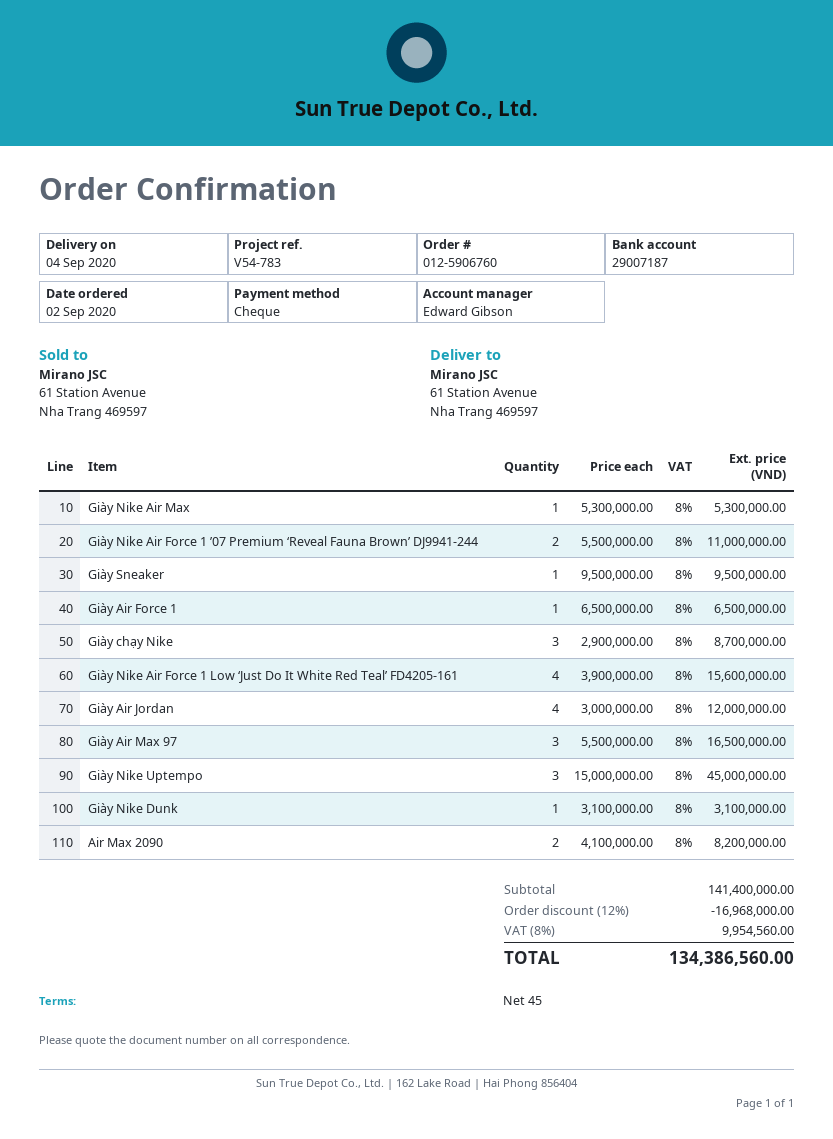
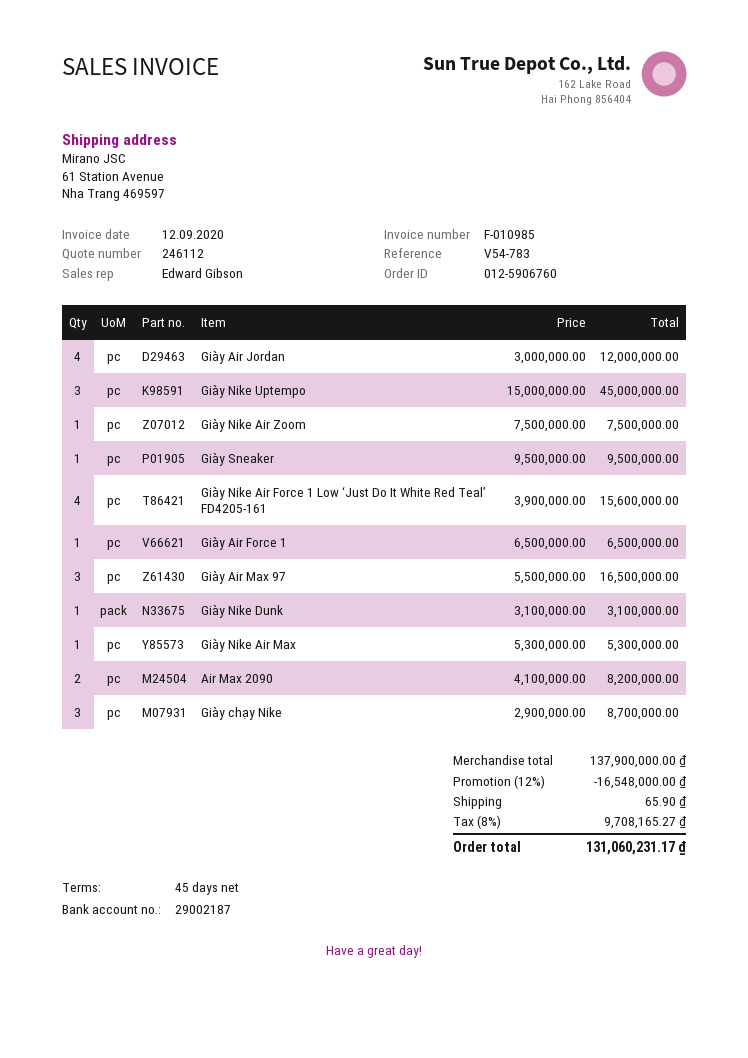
bank account: 29007187 -> 29002187
Giày Nike Air Force 1 ’07 Premium ‘Reveal Fauna Brown’ DJ9941-244: 2 x 5500000.00 = 11000000.00 -> none
Giày Nike Air Zoom: none -> 1 x 7500000.00 = 7500000.00
subtotal: 141400000.00 -> 137900000.00
discount: 12% = 16968000.00 -> 12% = 16548000.00
shipping: none -> 65.90
tax: 8% = 9954560.00 -> 8% = 9708165.27
total: 134386560.00 -> 131060231.17

